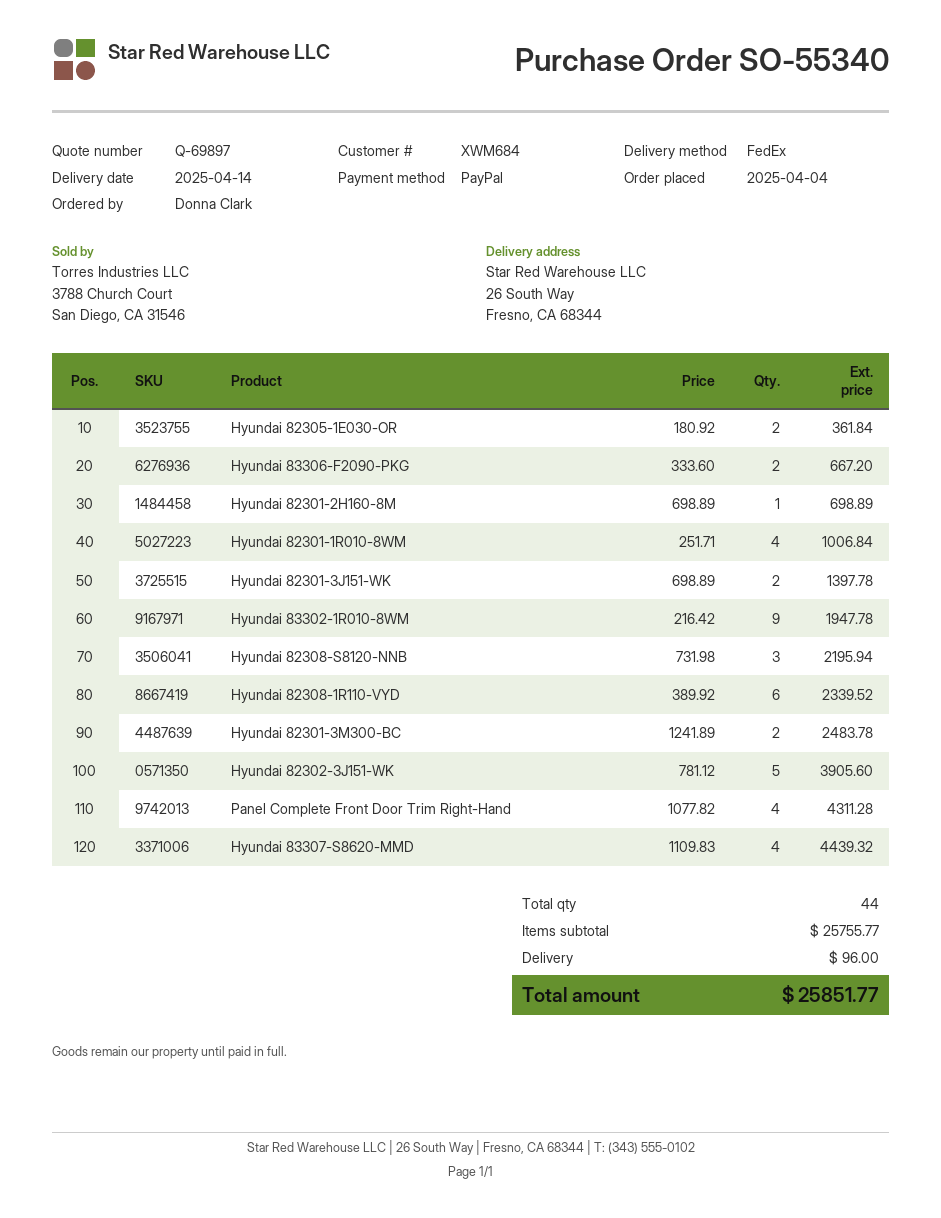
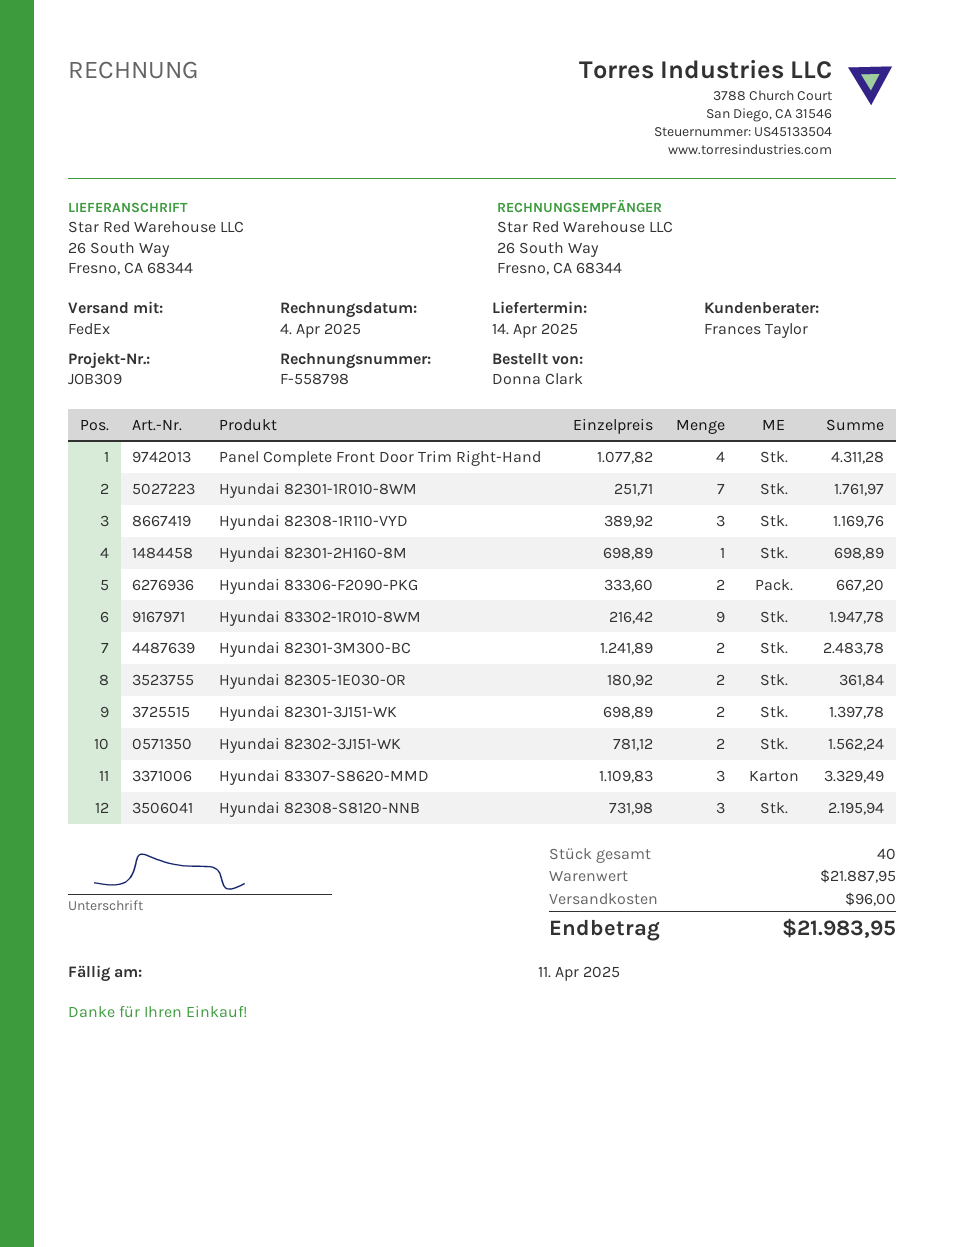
Hyundai 82301-1R010-8WM: 4 x 251.71 = 1006.84 -> 7 x 251.71 = 1761.97
Hyundai 82308-1R110-VYD: 6 x 389.92 = 2339.52 -> 3 x 389.92 = 1169.76
Hyundai 82302-3J151-WK: 5 x 781.12 = 3905.60 -> 2 x 781.12 = 1562.24
Hyundai 83307-S8620-MMD: 4 x 1109.83 = 4439.32 -> 3 x 1109.83 = 3329.49
total quantity: 44 -> 40
subtotal: 25755.77 -> 21887.95
total: 25851.77 -> 21983.95

